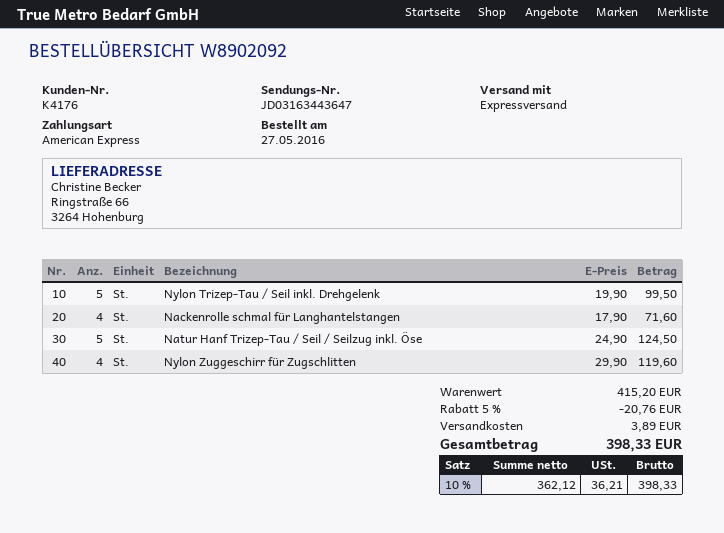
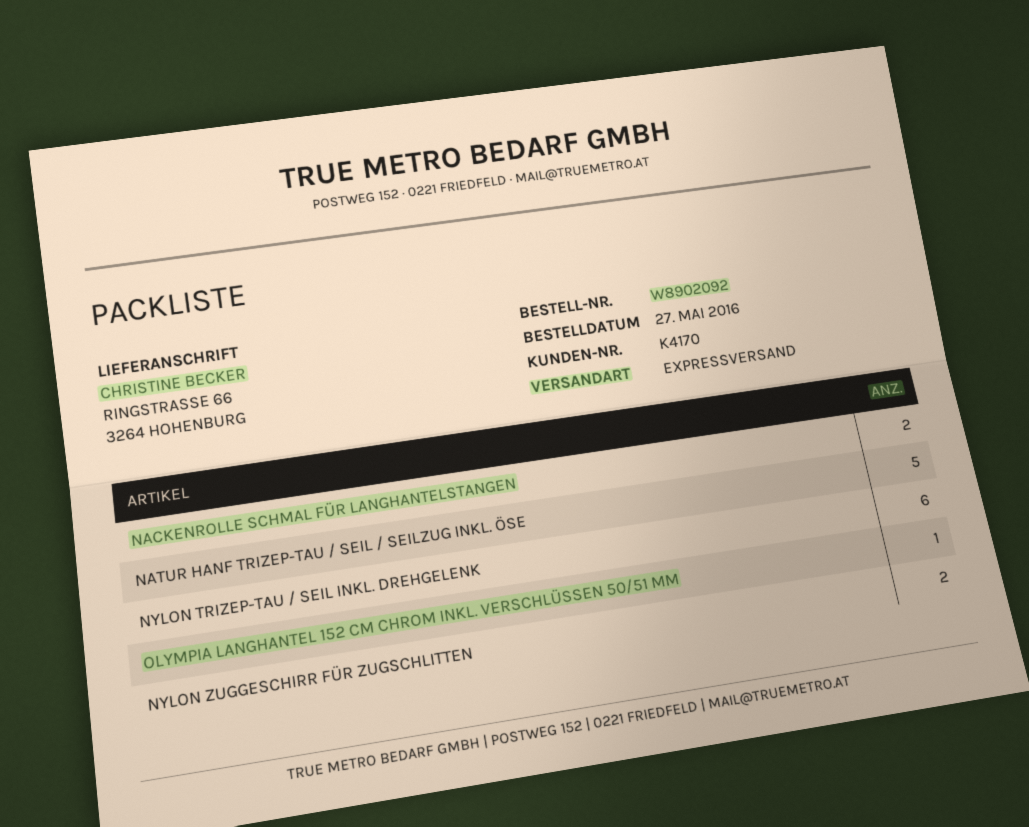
customer number: K4176 -> K4170
Nylon Trizep-Tau / Seil inkl. Drehgelenk: 5 -> 6
Nackenrolle schmal für Langhantelstangen: 4 -> 2
Nylon Zuggeschirr für Zugschlitten: 4 -> 2
OLYMPIA LANGHANTEL 152 CM CHROM INKL. VERSCHLÜSSEN 50/51 MM: none -> 1

